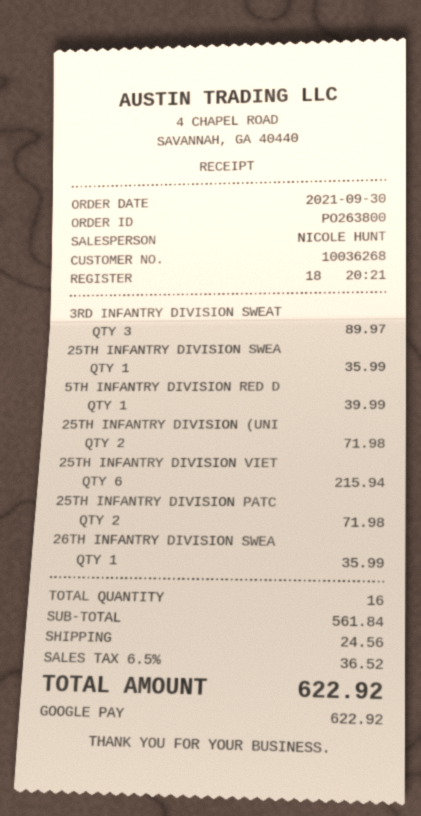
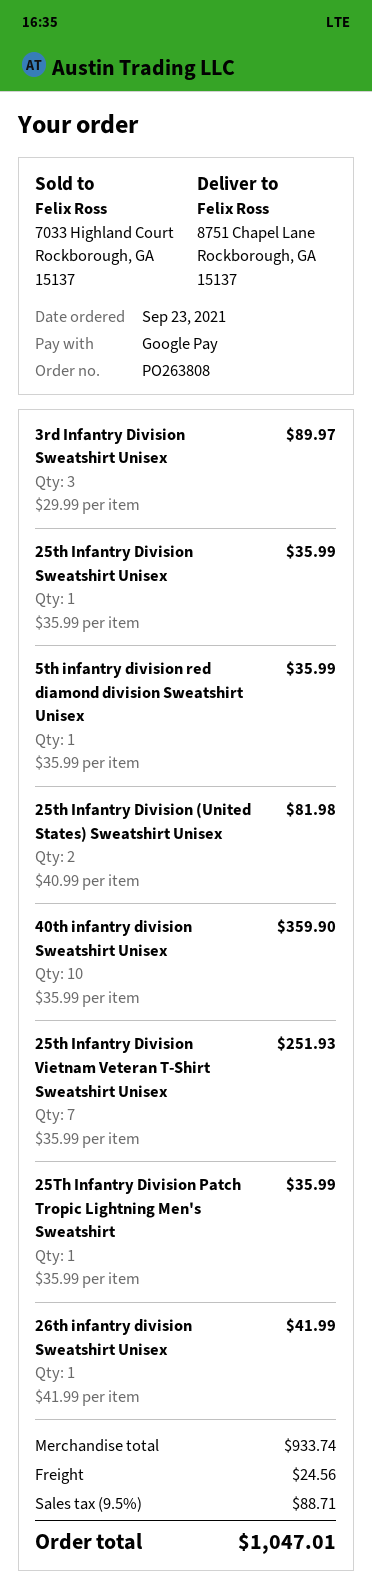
order number: PO263800 -> PO263808
order date: 2021-09-30 -> 2021-09-23
5TH INFANTRY DIVISION RED D: 1 for 39.99 -> 1 for 35.99
25TH INFANTRY DIVISION (UNI: 2 for 71.98 -> 2 for 81.98
25TH INFANTRY DIVISION VIET: 6 for 215.94 -> 7 for 251.93
25TH INFANTRY DIVISION PATC: 2 for 71.98 -> 1 for 35.99
26TH INFANTRY DIVISION SWEA: 1 for 35.99 -> 1 for 41.99
40th infantry division Sweatshirt Unisex: none -> 10 for 359.90
subtotal: 561.84 -> 933.74
tax: 6.5% = 36.52 -> 9.5% = 88.71
total: 622.92 -> 1047.01

